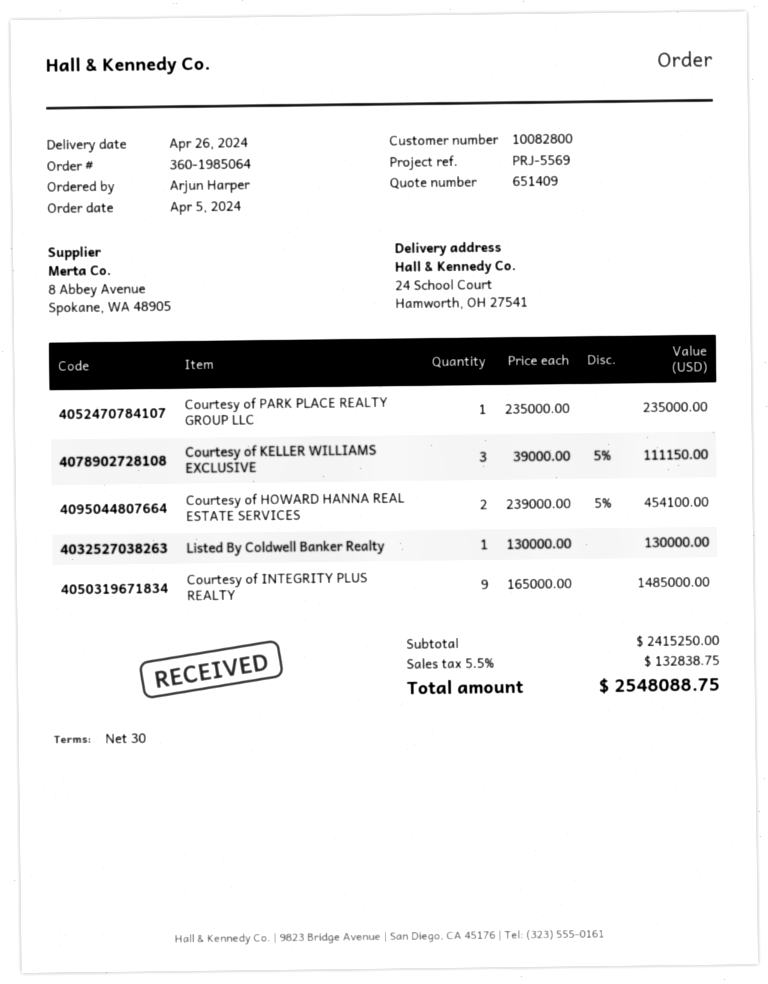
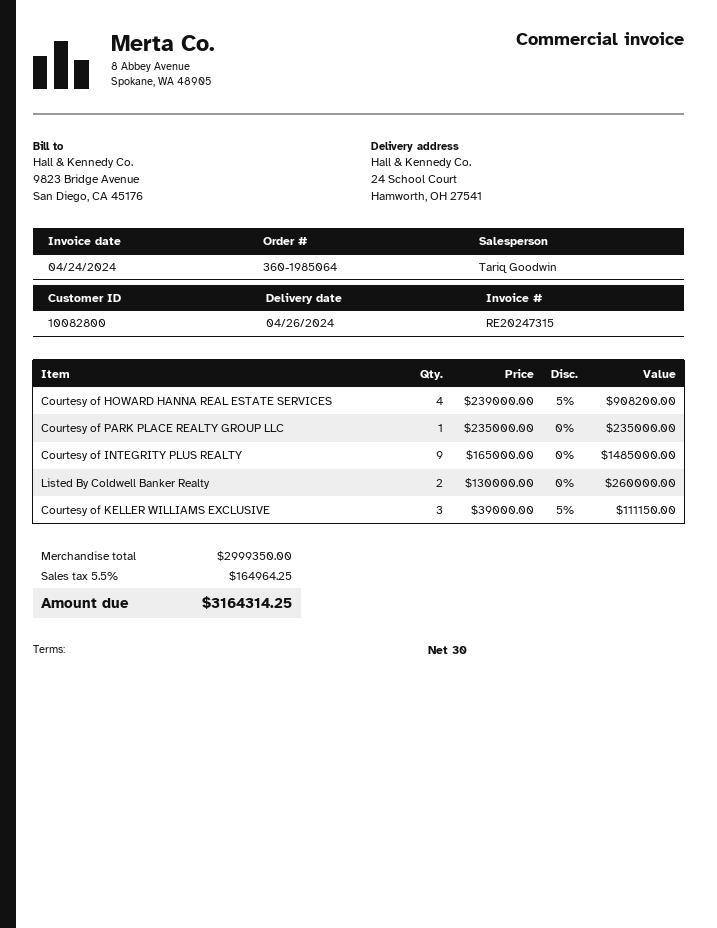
Courtesy of HOWARD HANNA REAL ESTATE SERVICES: 2 x 239000.00 - 5% = 454100.00 -> 4 x 239000.00 - 5% = 908200.00
Listed By Coldwell Banker Realty: 1 x 130000.00 = 130000.00 -> 2 x 130000.00 = 260000.00
subtotal: 2415250.00 -> 2999350.00
tax: 5.5% = 132838.75 -> 5.5% = 164964.25
total: 2548088.75 -> 3164314.25

